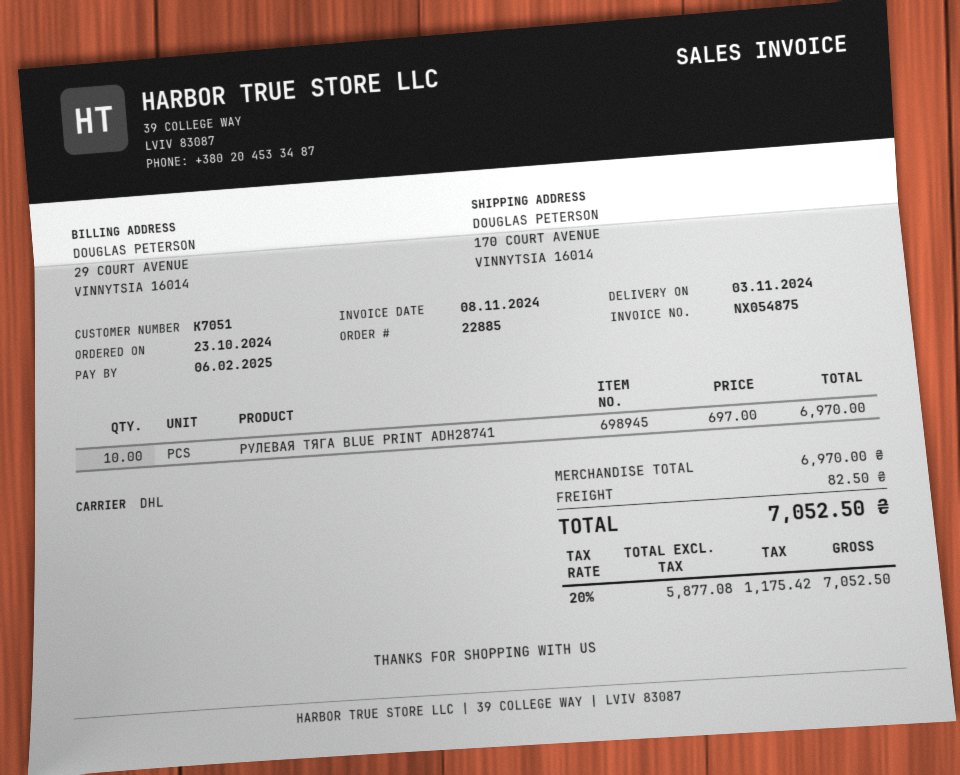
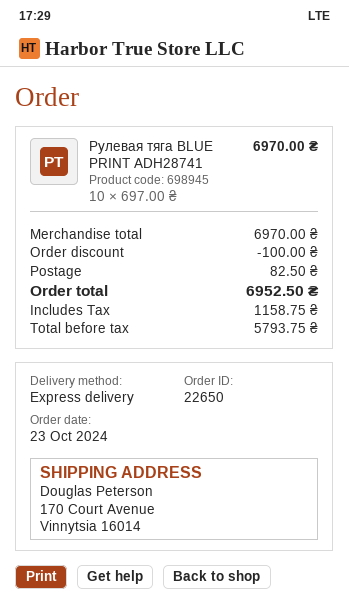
order number: 22885 -> 22650
shipping method: DHL -> express
discount: none -> 100.00
net: 5877.08 -> 5793.75
tax: 1175.42 -> 1158.75
total: 7052.50 -> 6952.50

